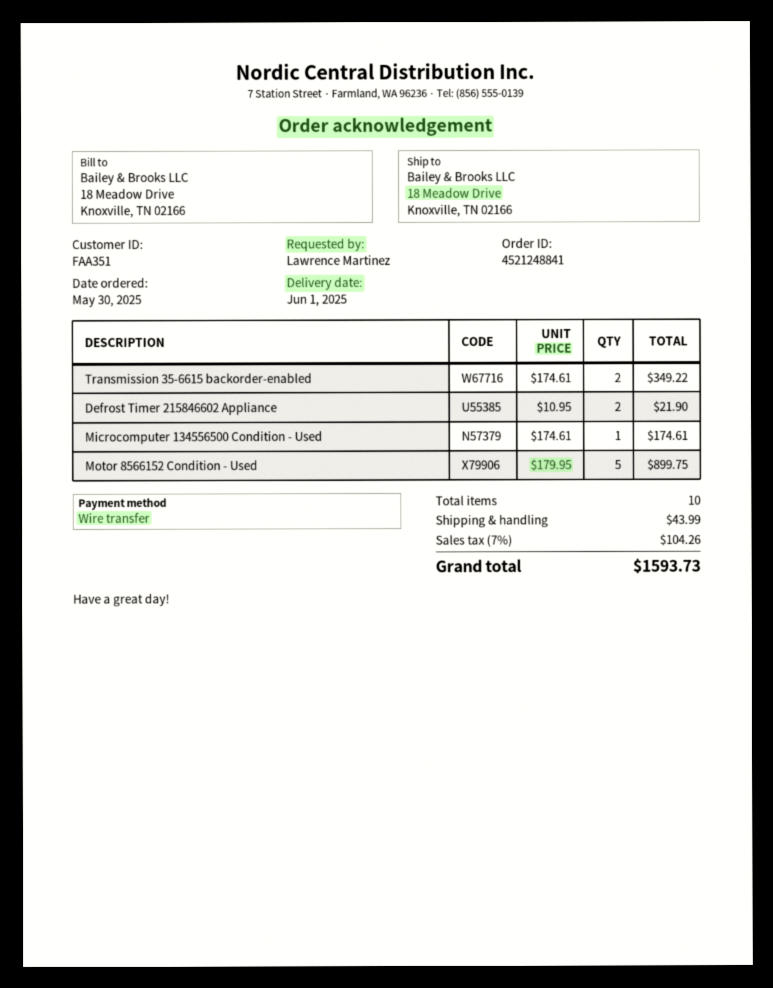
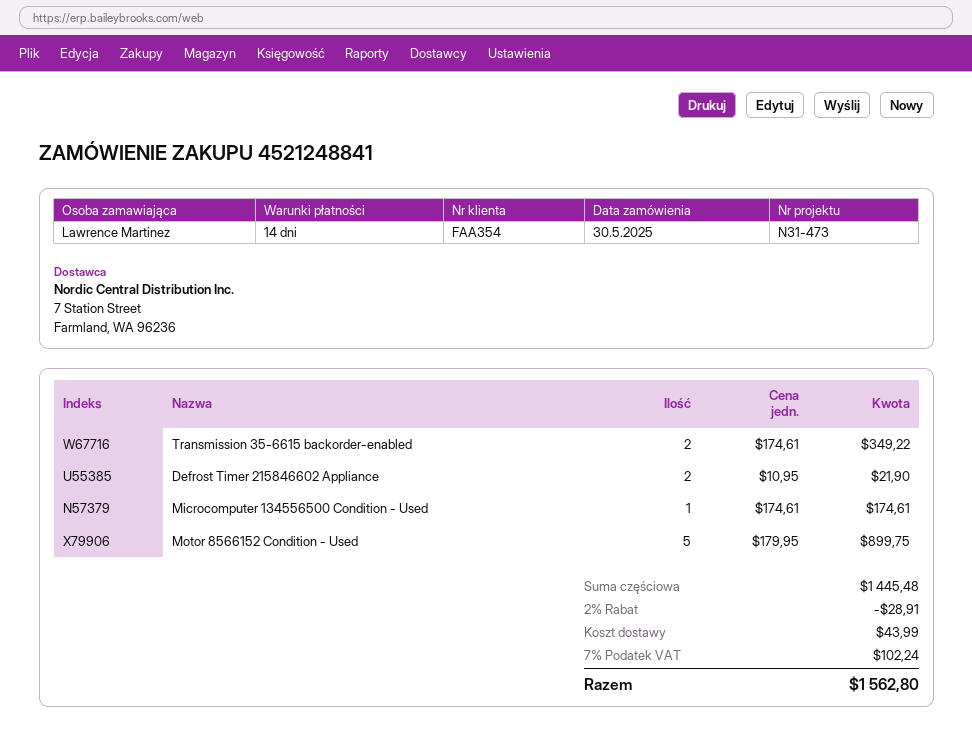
customer number: FAA351 -> FAA354
discount: none -> 2% = 28.91
tax: 7% = 104.26 -> 7% = 102.24
total: 1593.73 -> 1562.80

